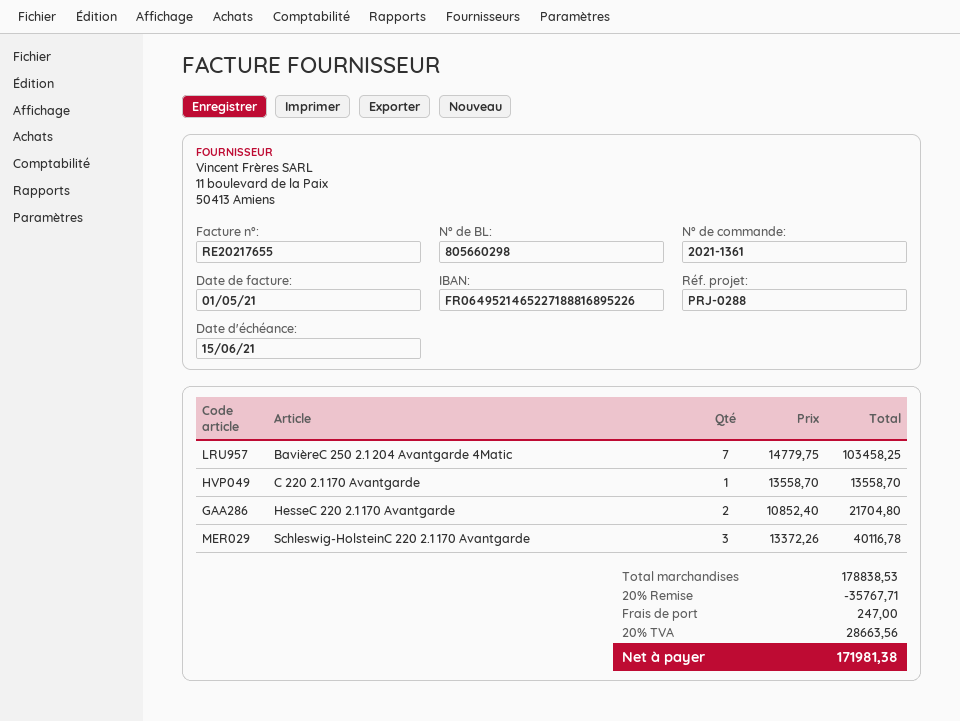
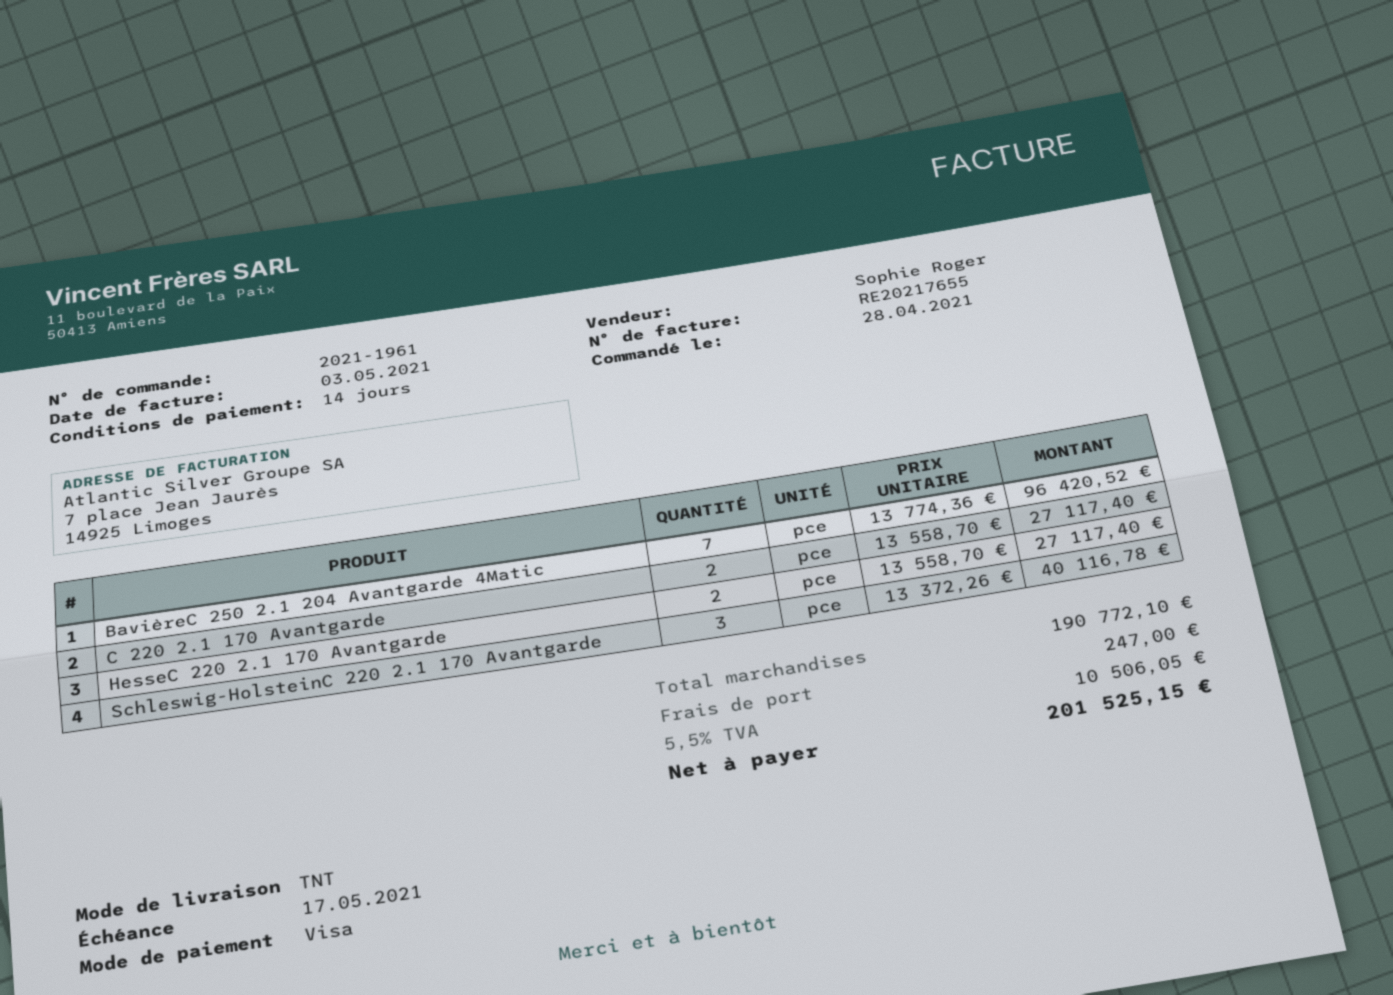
order number: 2021-1361 -> 2021-1961
invoice date: 2021-05-01 -> 2021-05-03
due date: 2021-06-15 -> 2021-05-17
BavièreC 250 2.1 204 Avantgarde 4Matic: 7 x 14779.75 = 103458.25 -> 7 x 13774.36 = 96420.52
C 220 2.1 170 Avantgarde: 1 x 13558.70 = 13558.70 -> 2 x 13558.70 = 27117.40
HesseC 220 2.1 170 Avantgarde: 2 x 10852.40 = 21704.80 -> 2 x 13558.70 = 27117.40
subtotal: 178838.53 -> 190772.10
discount: 20% = 35767.71 -> none
tax: 20% = 28663.56 -> 5.5% = 10506.05
total: 171981.38 -> 201525.15

